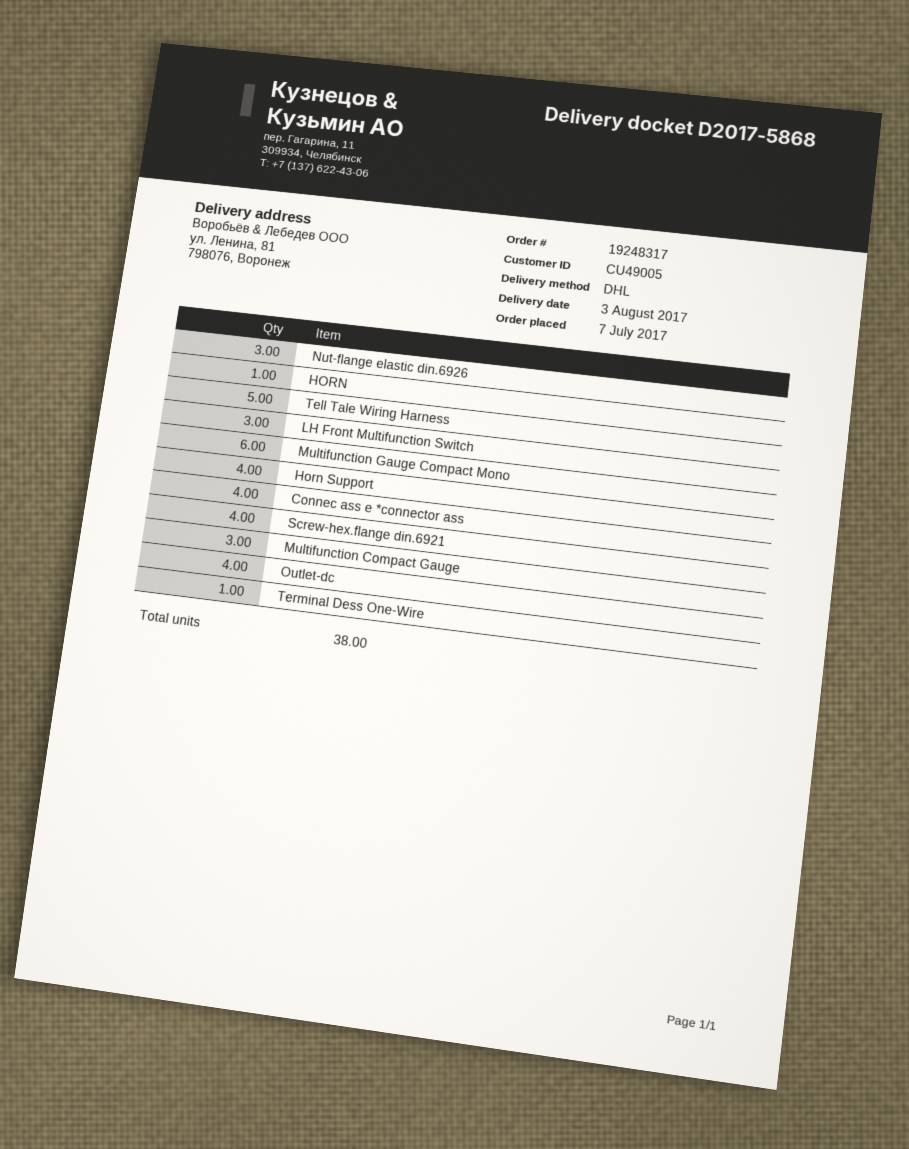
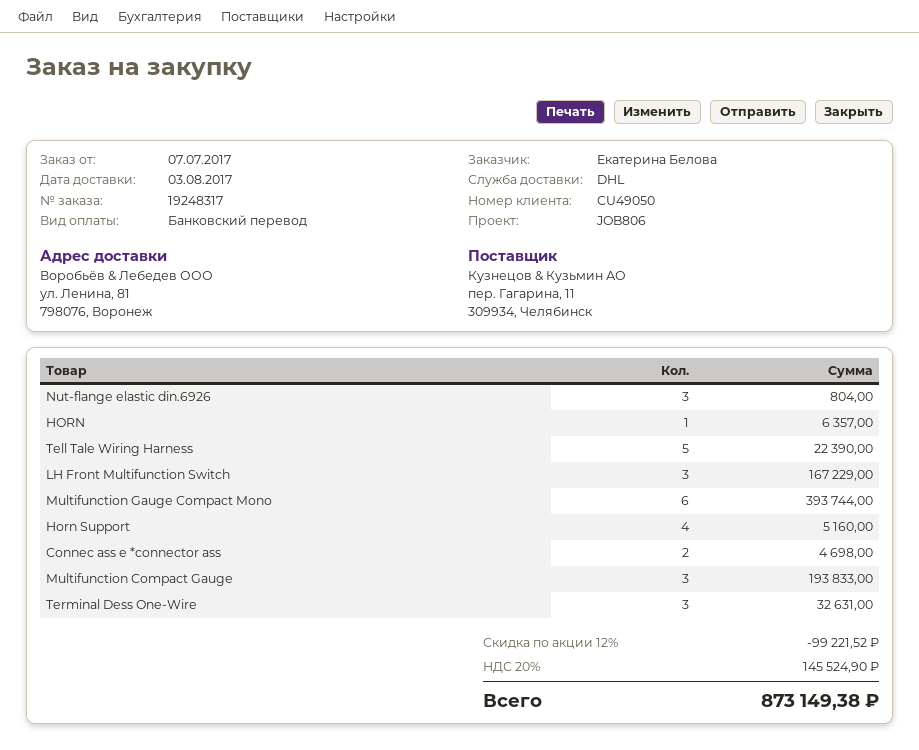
customer number: CU49005 -> CU49050
Connec ass e *connector ass: 4 -> 2
Screw-hex.flange din.6921: 4 -> none
Outlet-dc: 4 -> none
Terminal Dess One-Wire: 1 -> 3

